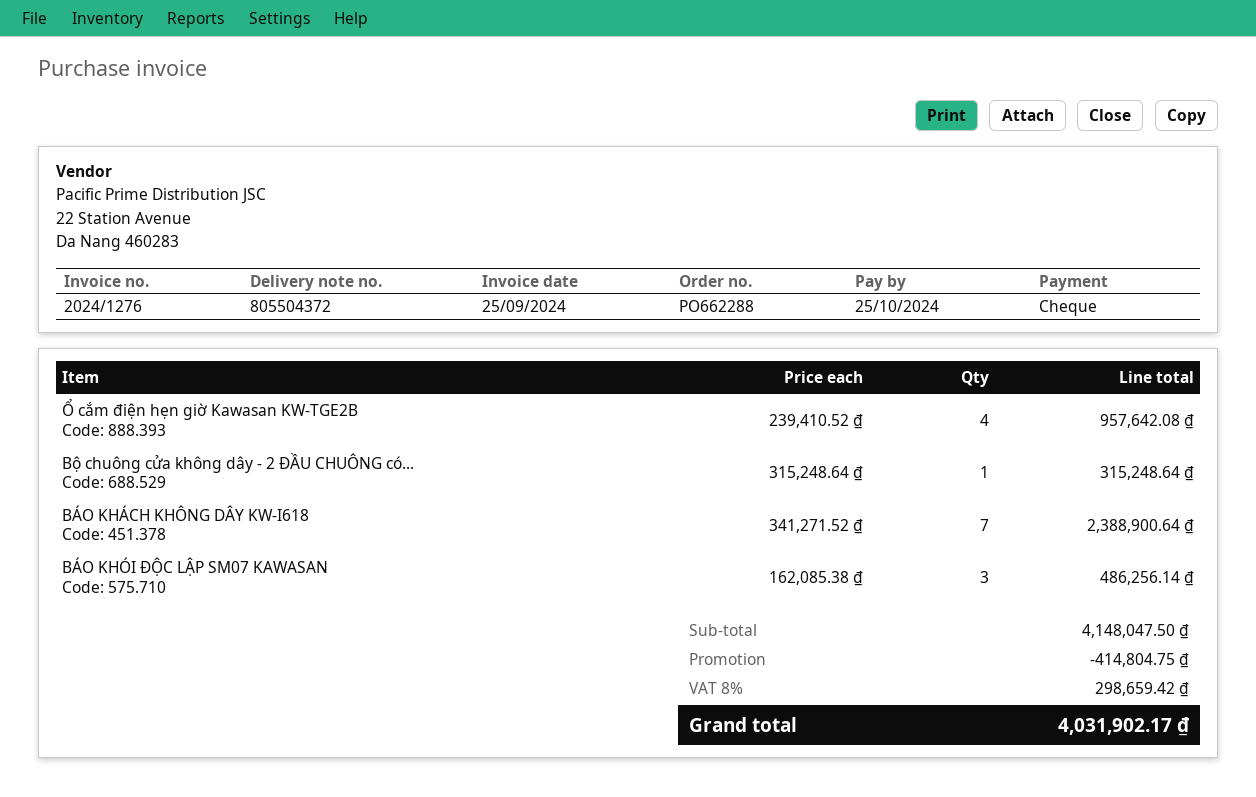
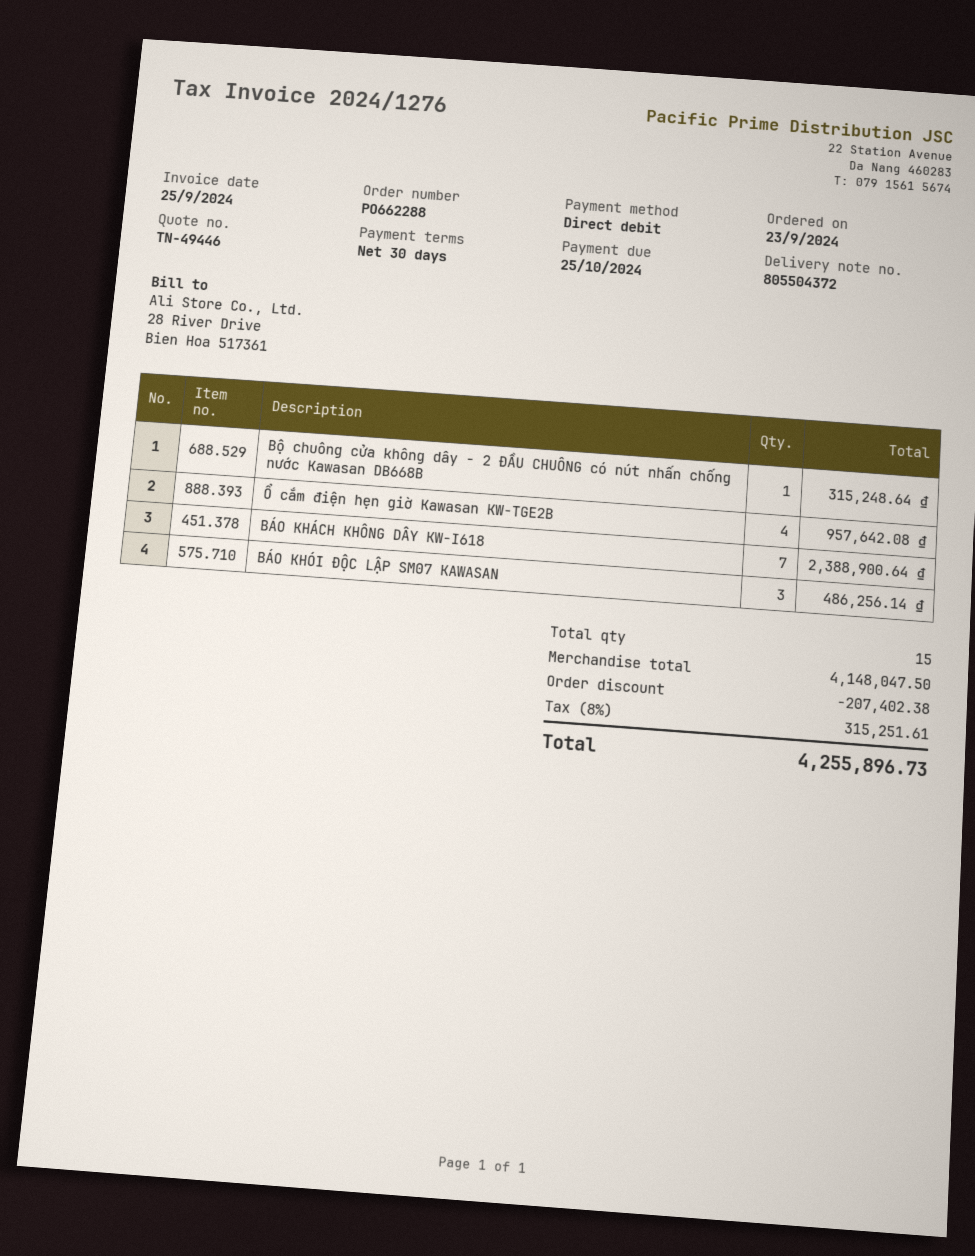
payment method: cheque -> direct debit
discount: 414804.75 -> 207402.38
tax: 8% = 298659.42 -> 8% = 315251.61
total: 4031902.17 -> 4255896.73

